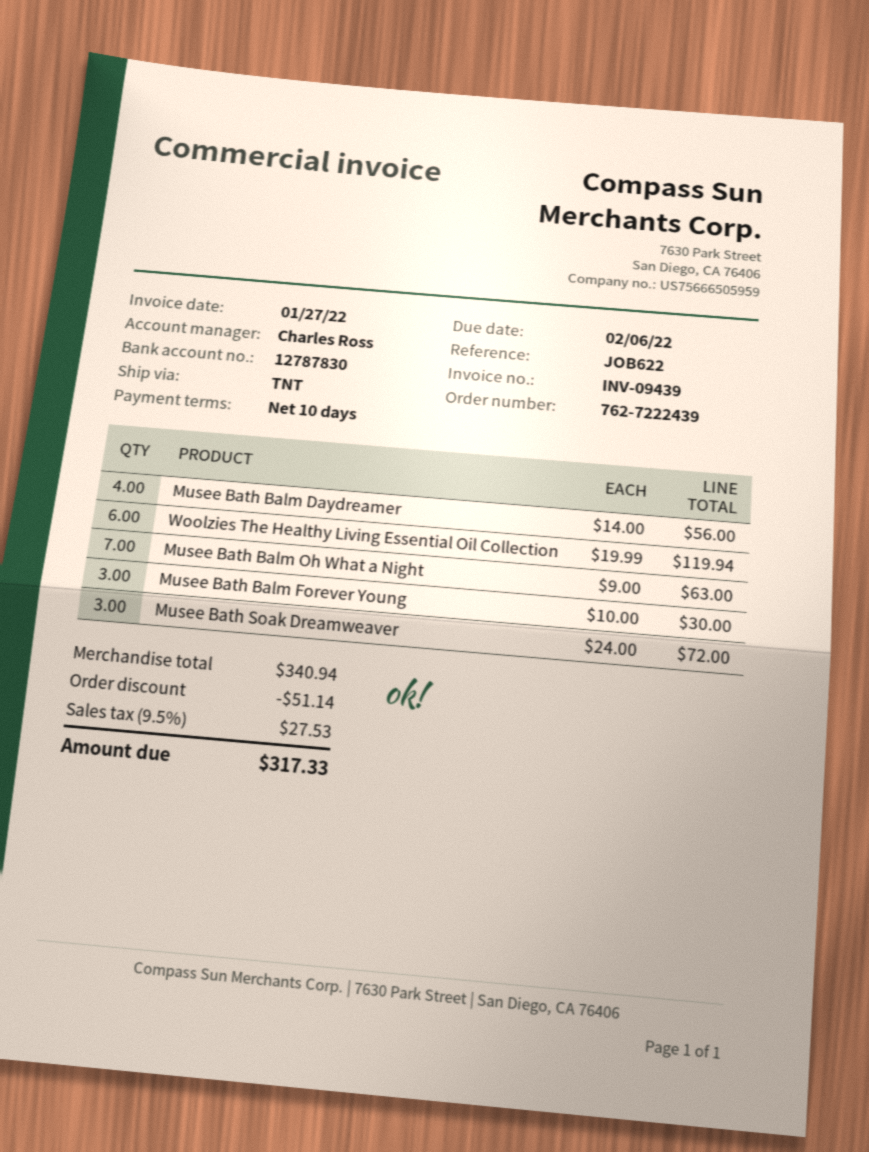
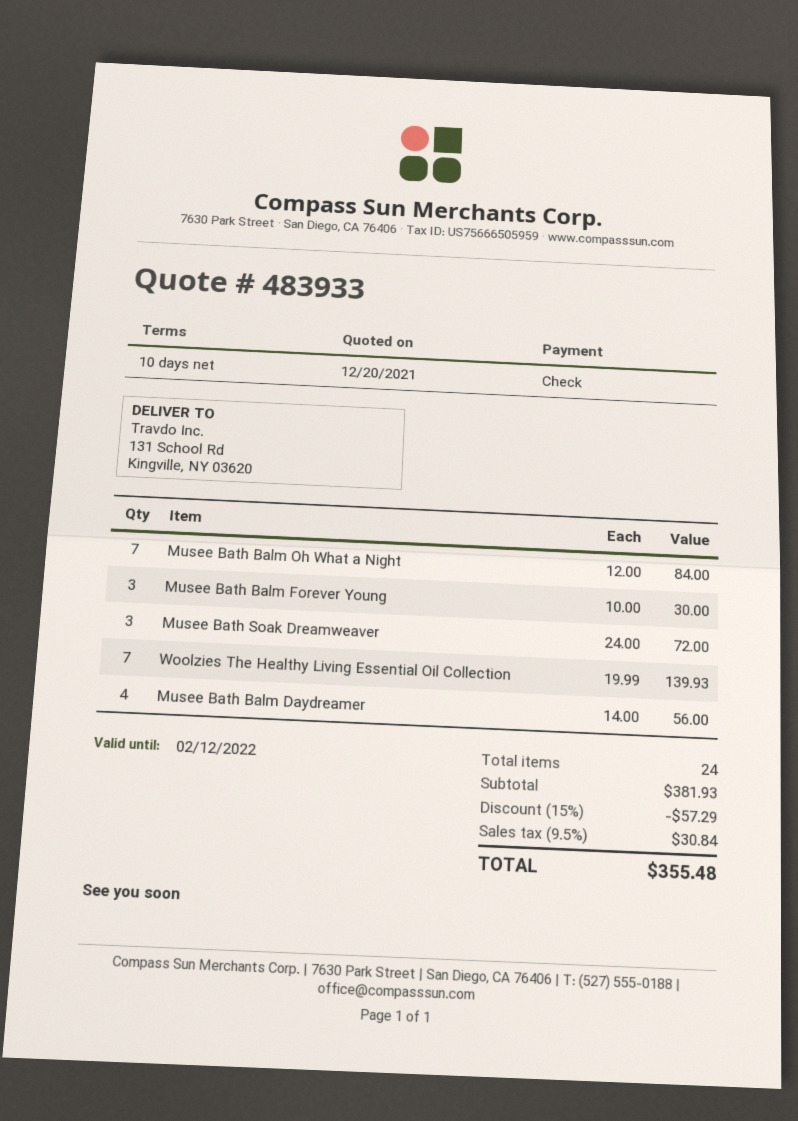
Woolzies The Healthy Living Essential Oil Collection: 6 x 19.99 = 119.94 -> 7 x 19.99 = 139.93
Musee Bath Balm Oh What a Night: 7 x 9.00 = 63.00 -> 7 x 12.00 = 84.00
subtotal: 340.94 -> 381.93
discount: 51.14 -> 57.29
tax: 9.5% = 27.53 -> 9.5% = 30.84
total: 317.33 -> 355.48

